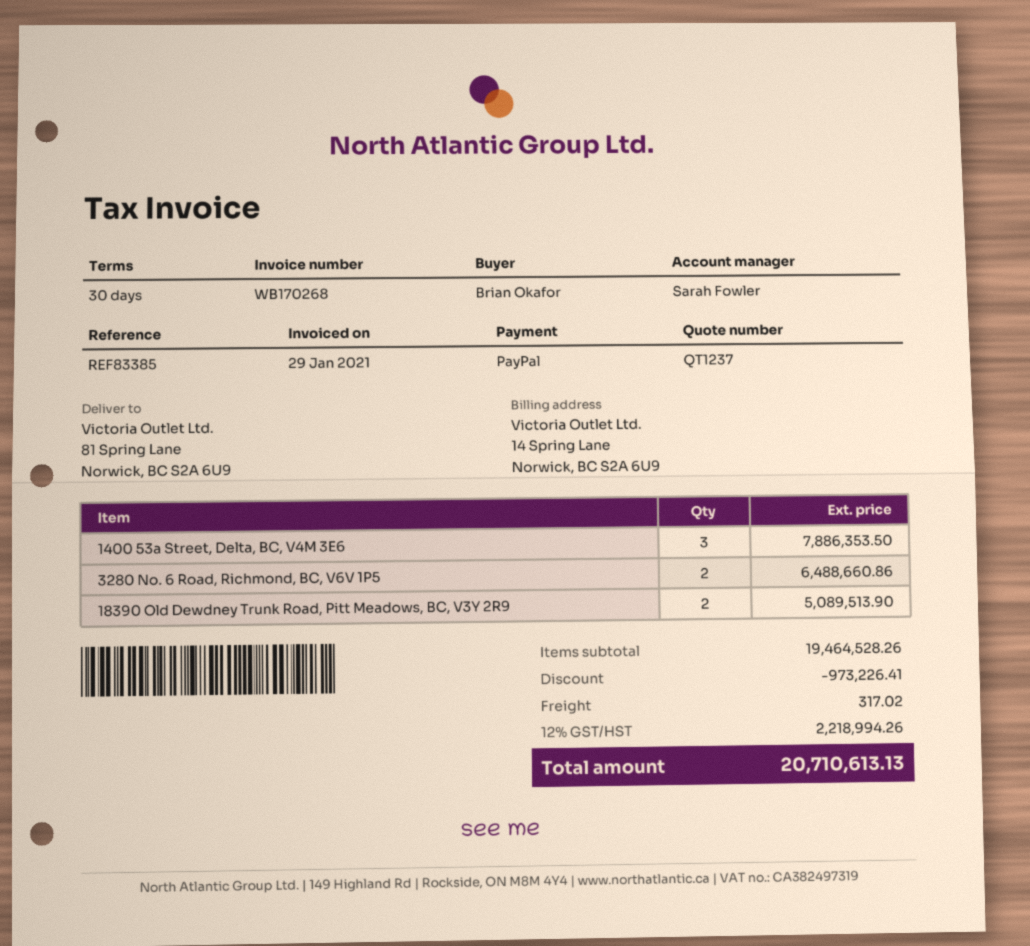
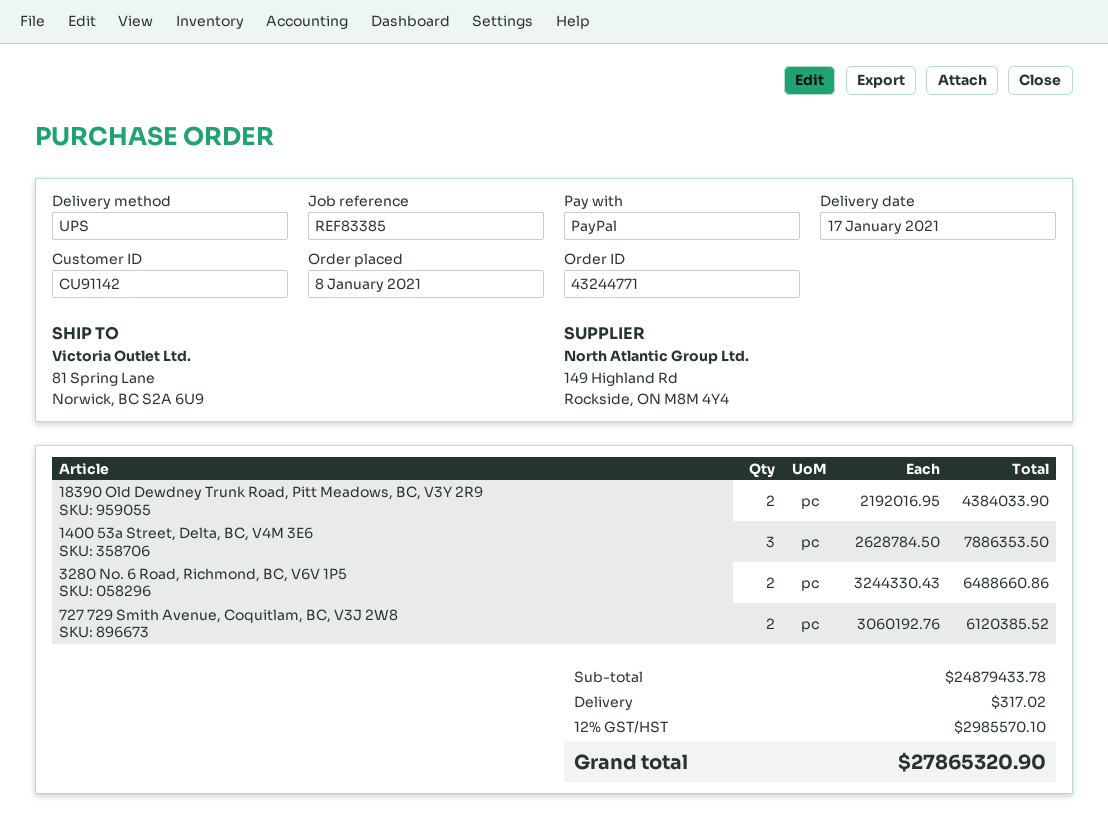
18390 Old Dewdney Trunk Road, Pitt Meadows, BC, V3Y 2R9: 2 for 5089513.90 -> 2 for 4384033.90
727 729 Smith Avenue, Coquitlam, BC, V3J 2W8: none -> 2 for 6120385.52
subtotal: 19464528.26 -> 24879433.78
discount: 973226.41 -> none
tax: 12% = 2218994.26 -> 12% = 2985570.10
total: 20710613.13 -> 27865320.90

